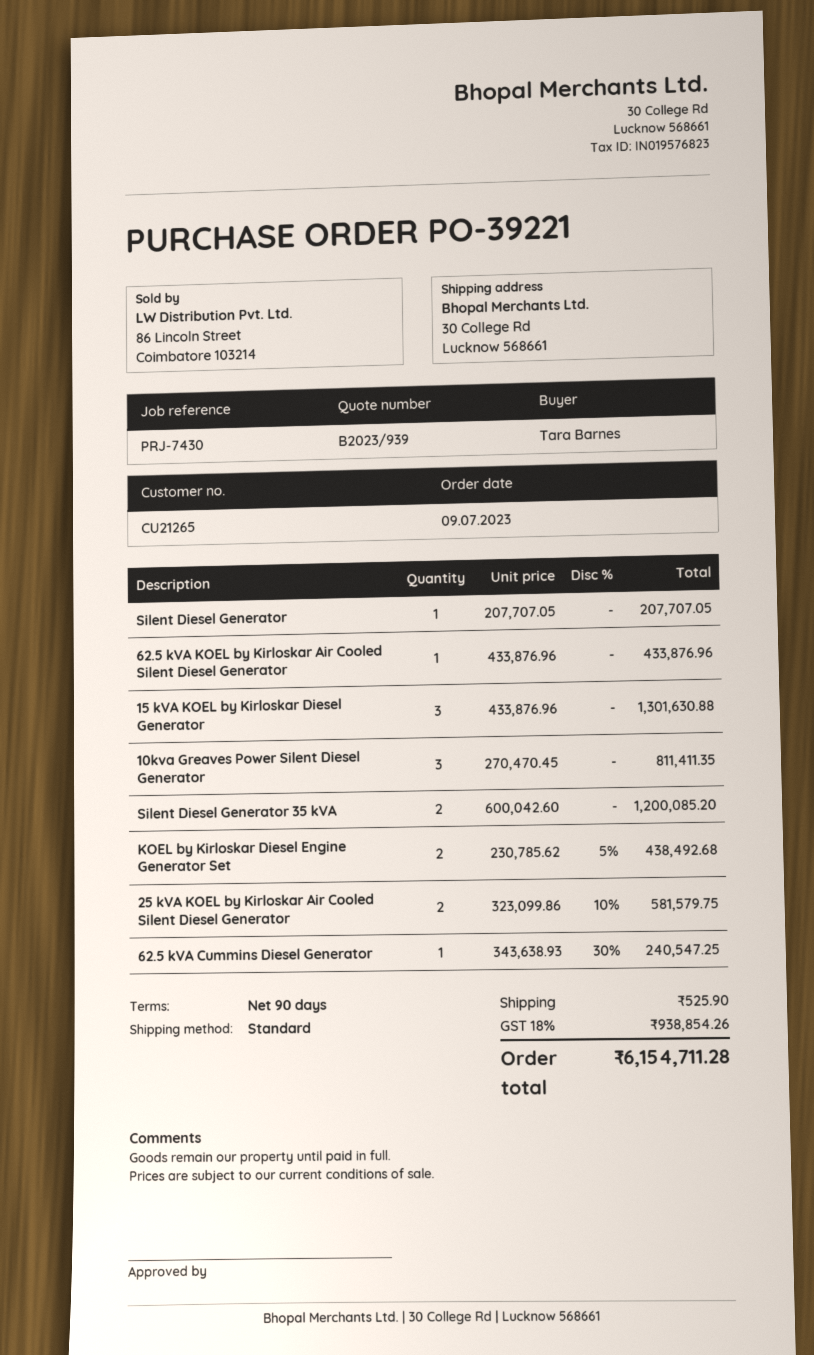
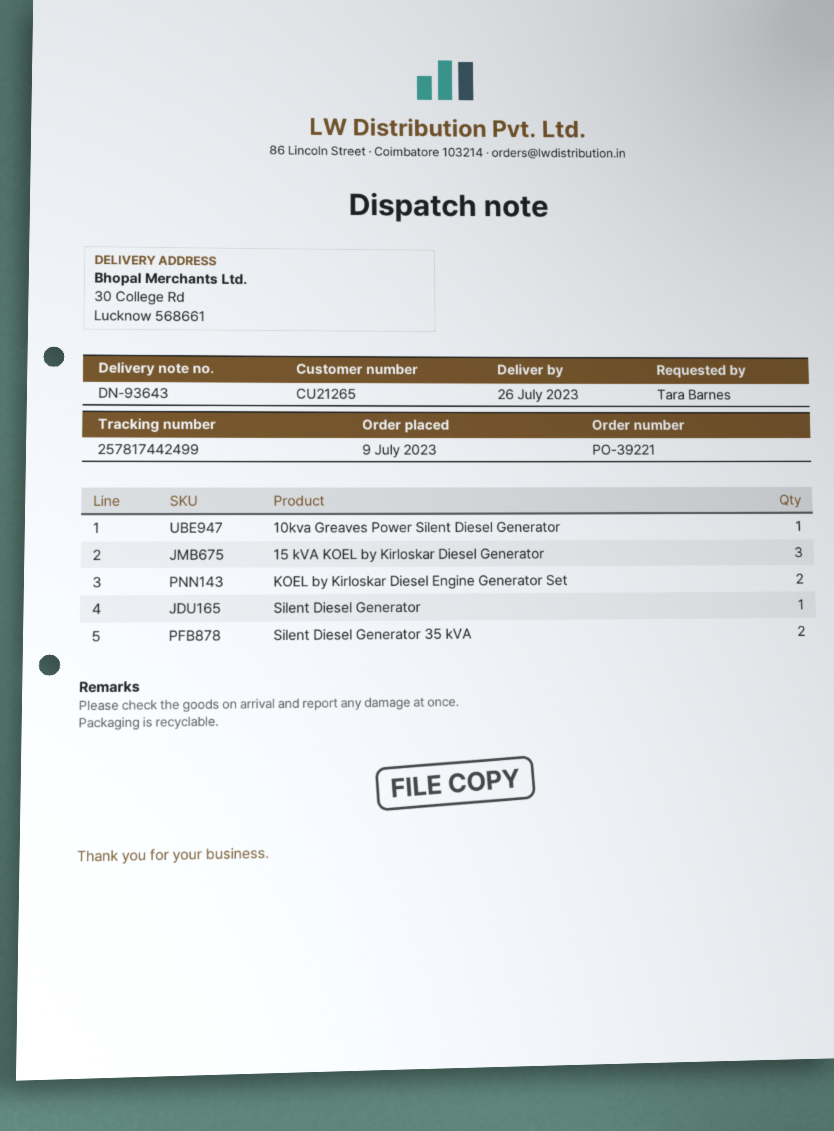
62.5 kVA KOEL by Kirloskar Air Cooled Silent Diesel Generator: 1 -> none
10kva Greaves Power Silent Diesel Generator: 3 -> 1
25 kVA KOEL by Kirloskar Air Cooled Silent Diesel Generator: 2 -> none
62.5 kVA Cummins Diesel Generator: 1 -> none

